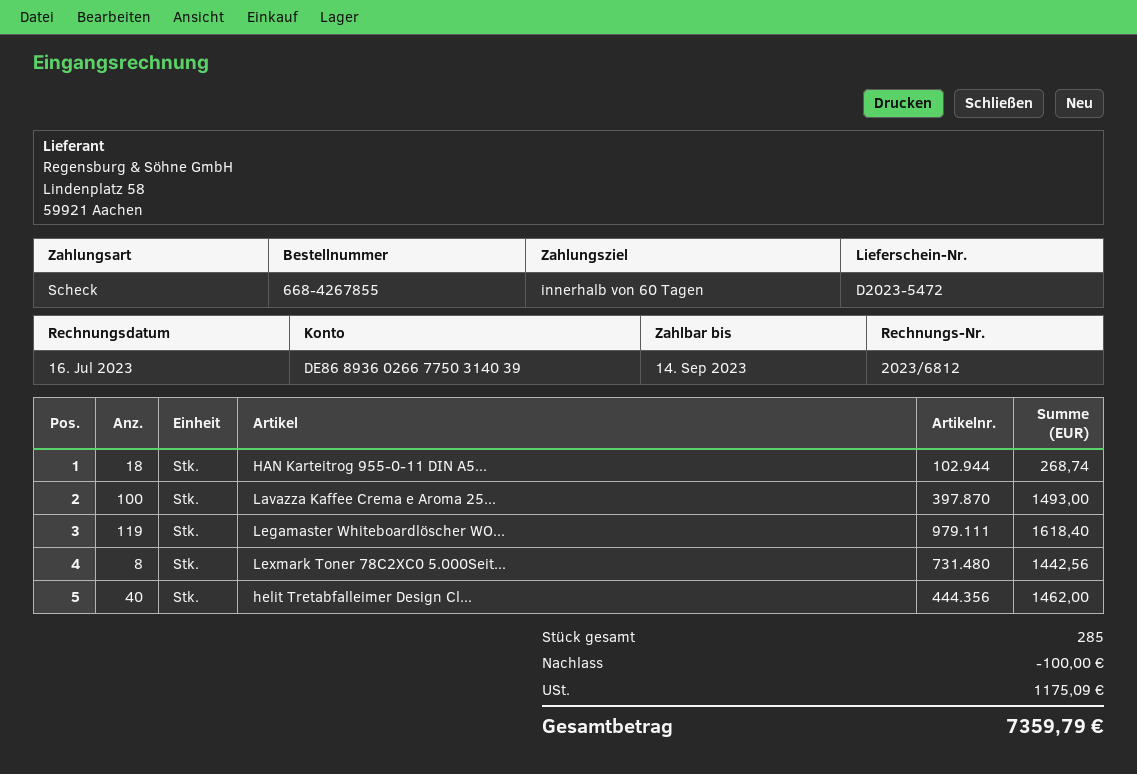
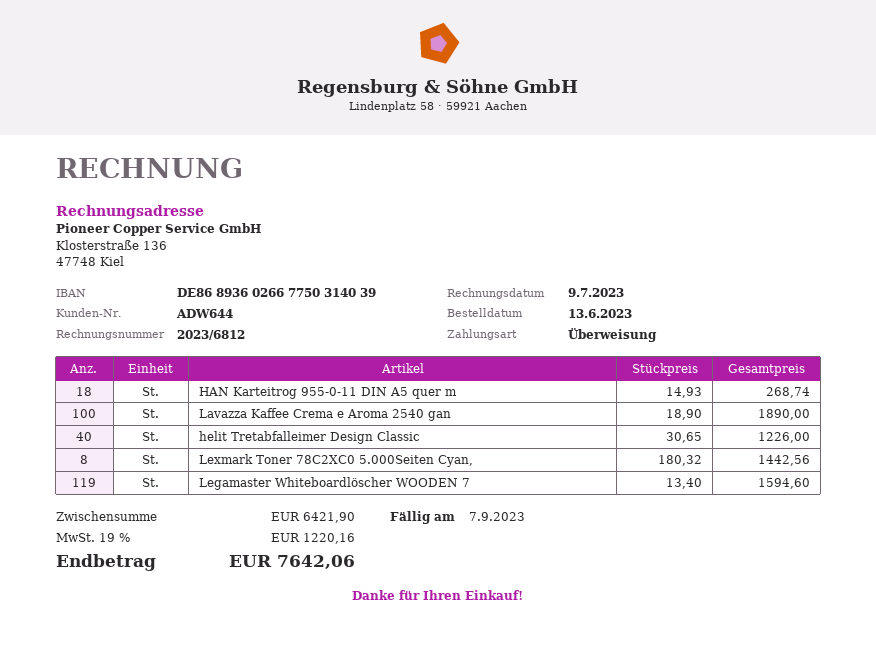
invoice date: 2023-07-16 -> 2023-07-09
due date: 2023-09-14 -> 2023-09-07
payment method: cheque -> bank transfer
Lavazza Kaffee Crema e Aroma 25...: 100 for 1493.00 -> 100 for 1890.00
Legamaster Whiteboardlöscher WO...: 119 for 1618.40 -> 119 for 1594.60
helit Tretabfalleimer Design Cl...: 40 for 1462.00 -> 40 for 1226.00
discount: 100.00 -> none
tax: 1175.09 -> 1220.16
total: 7359.79 -> 7642.06

